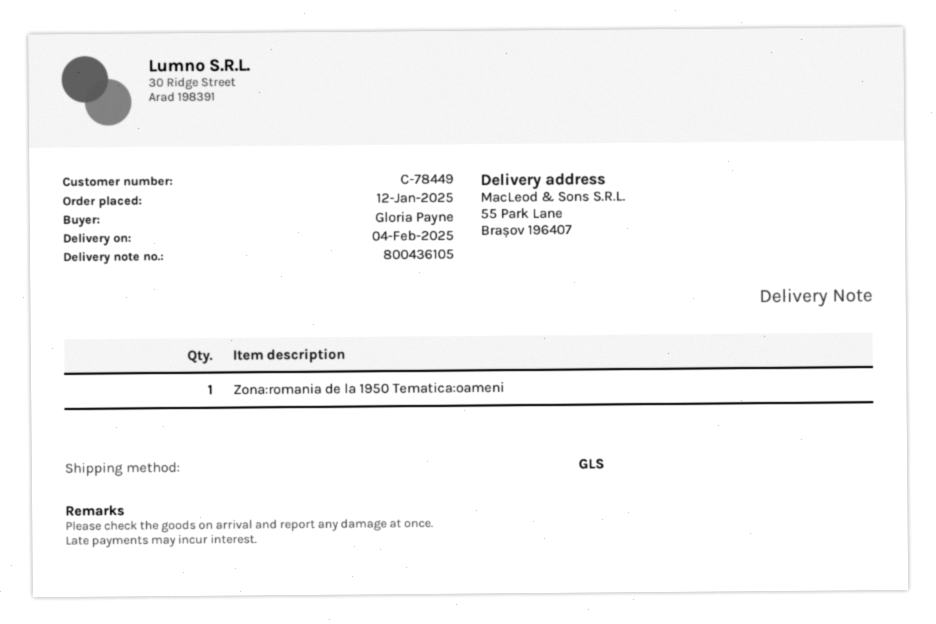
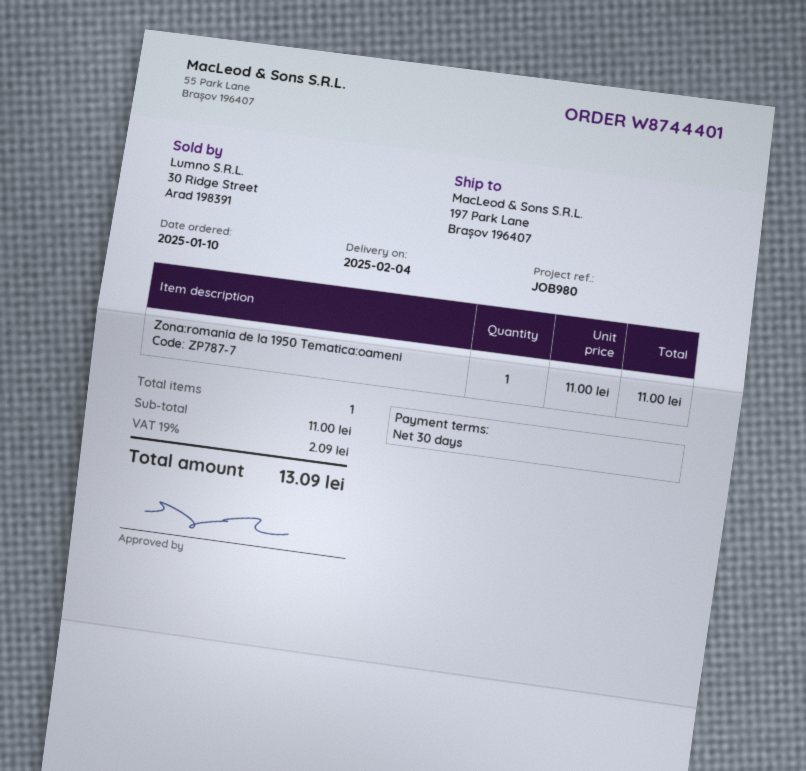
order date: 2025-01-12 -> 2025-01-10
ship to: 55 Park Lane, Brașov 196407 -> 197 Park Lane, Brașov 196407

